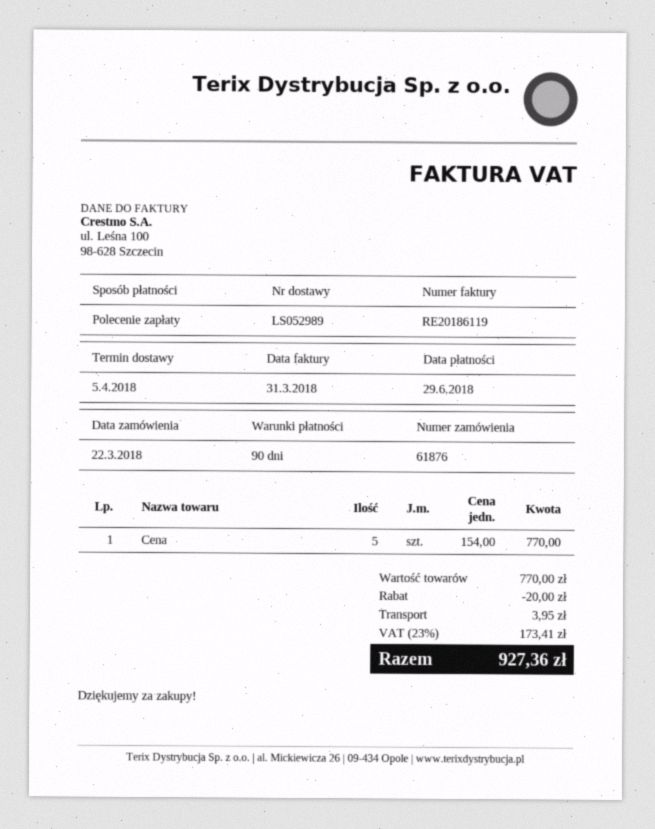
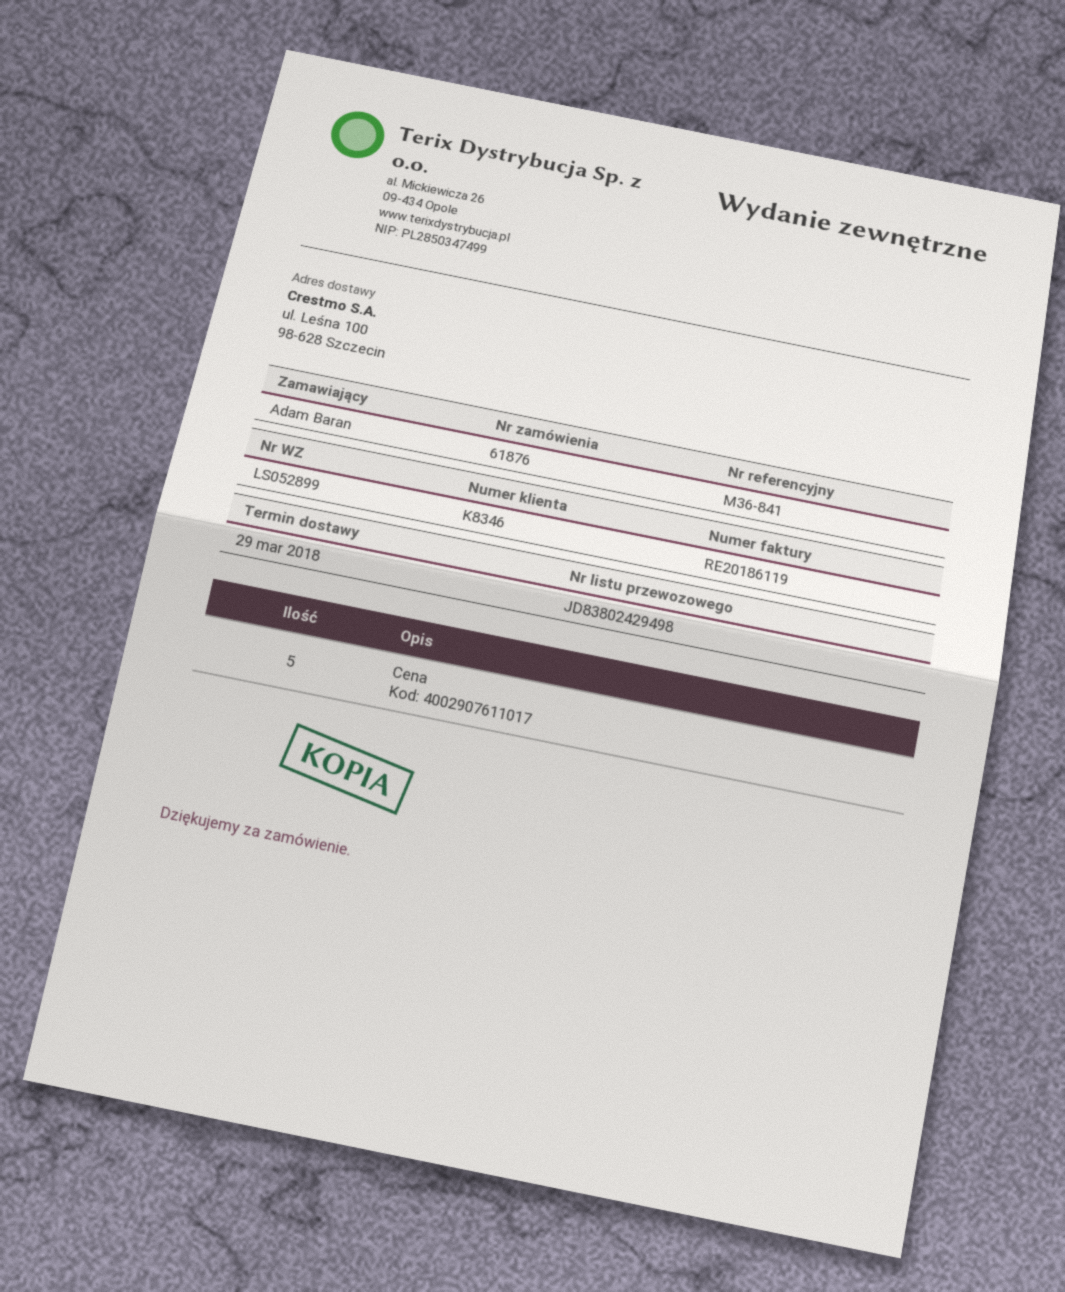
delivery note number: LS052989 -> LS052899
delivery date: 2018-04-05 -> 2018-03-29

